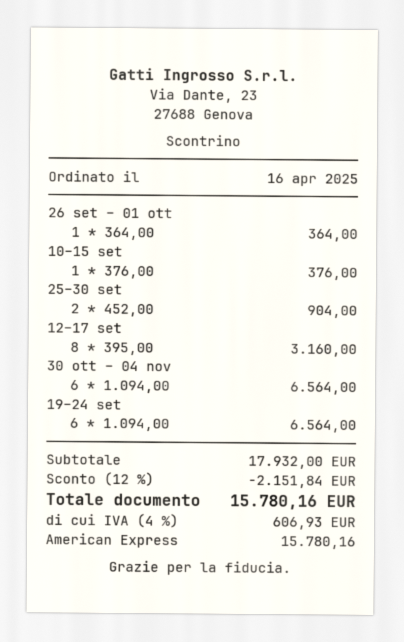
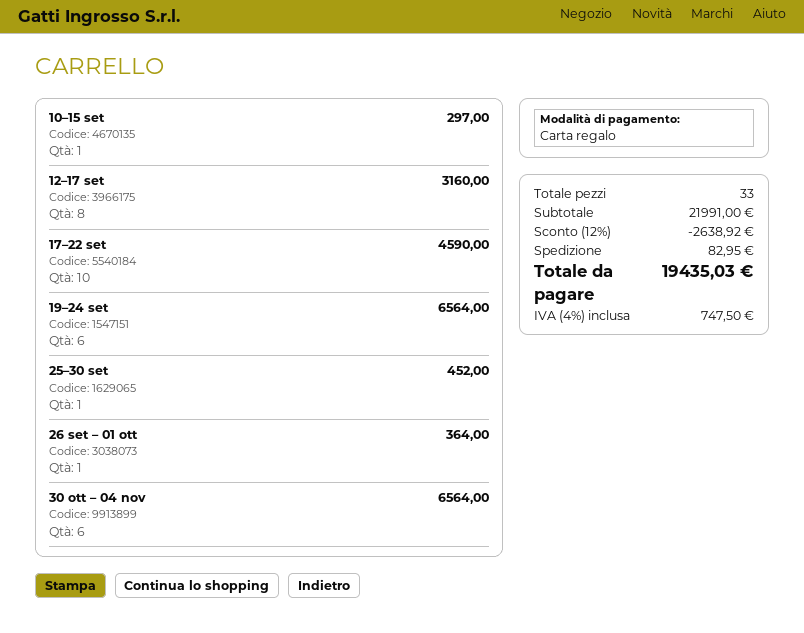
payment method: American Express -> gift card
10–15 set: 1 for 376.00 -> 1 for 297.00
25–30 set: 2 for 904.00 -> 1 for 452.00
17–22 set: none -> 10 for 4590.00
subtotal: 17932.00 -> 21991.00
discount: 12% = 2151.84 -> 12% = 2638.92
shipping: none -> 82.95
tax: 4% = 606.93 -> 4% = 747.50
total: 15780.16 -> 19435.03

